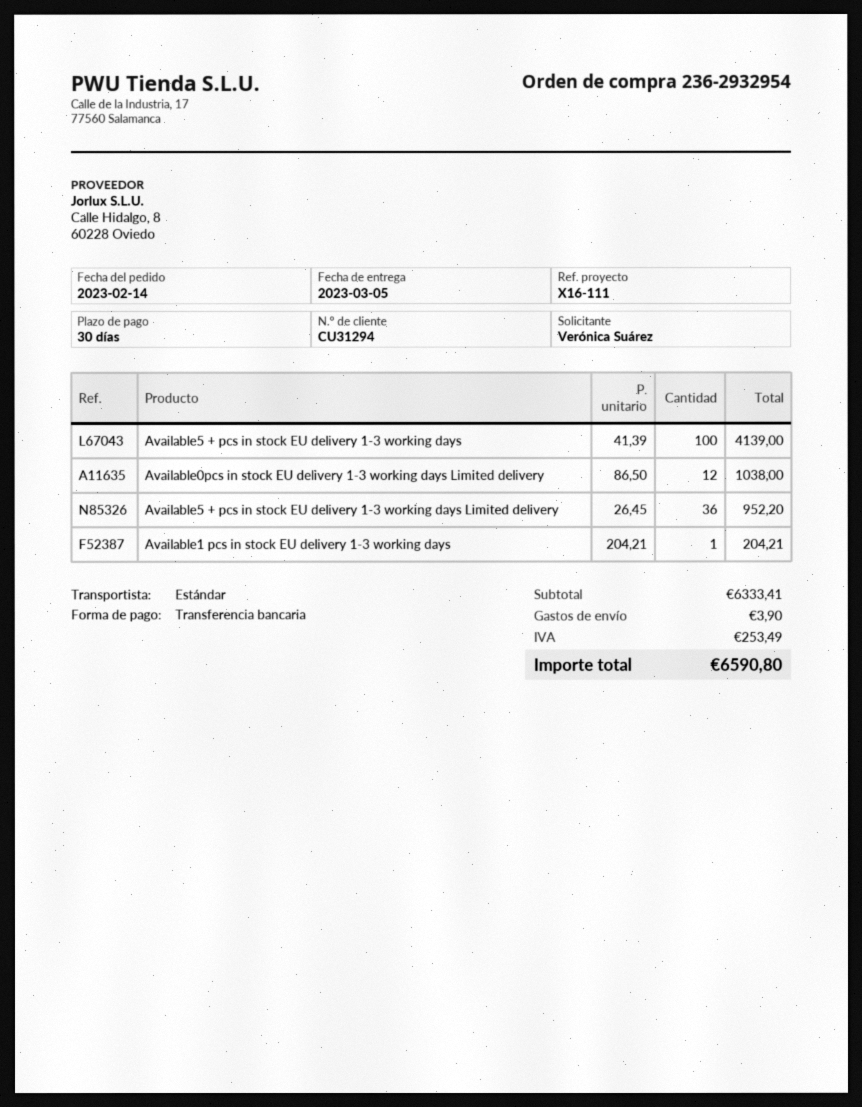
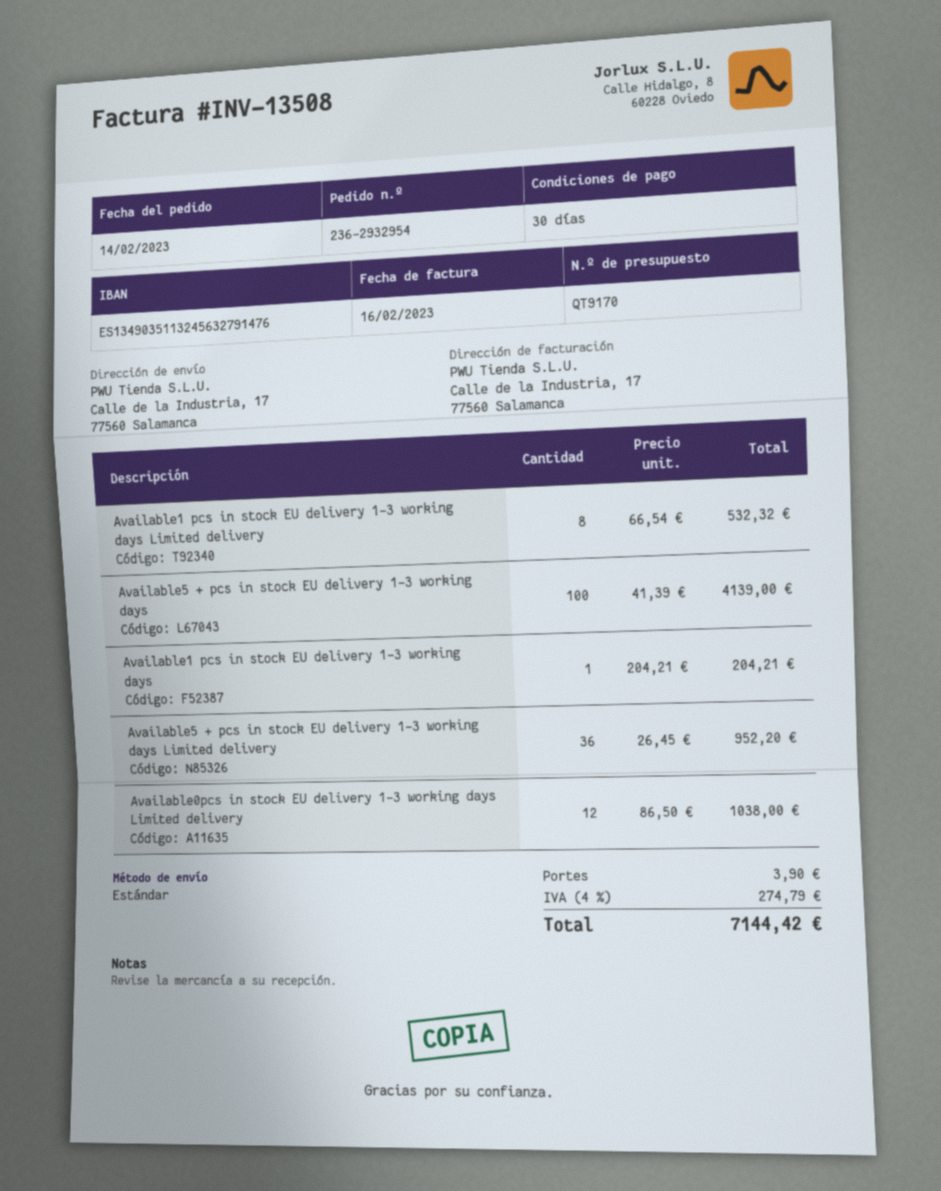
Available1 pcs in stock EU delivery 1-3 working days Limited delivery: none -> 8 x 66.54 = 532.32
tax: 253.49 -> 274.79
total: 6590.80 -> 7144.42

